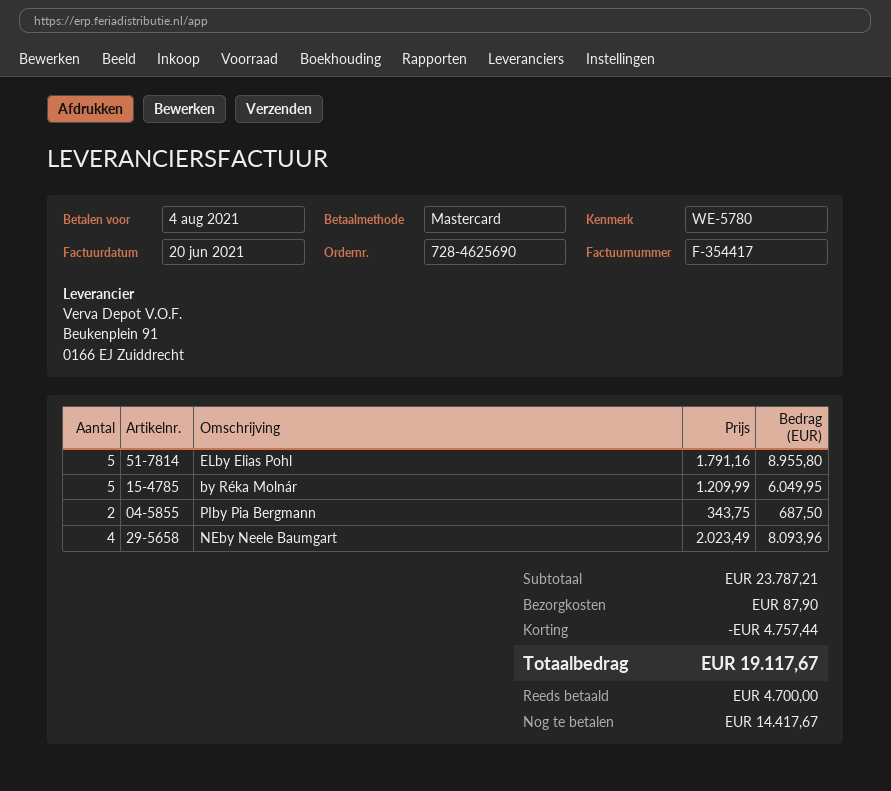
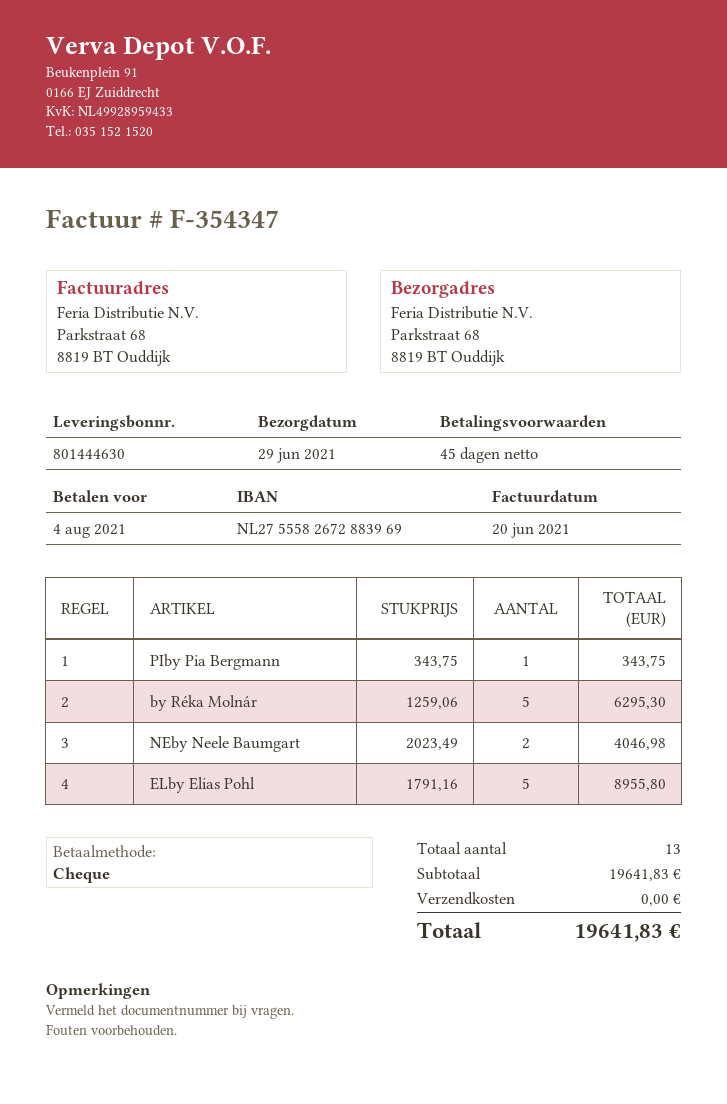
invoice number: F-354417 -> F-354347
payment method: Mastercard -> cheque
by Réka Molnár: 5 x 1209.99 = 6049.95 -> 5 x 1259.06 = 6295.30
PIby Pia Bergmann: 2 x 343.75 = 687.50 -> 1 x 343.75 = 343.75
NEby Neele Baumgart: 4 x 2023.49 = 8093.96 -> 2 x 2023.49 = 4046.98
subtotal: 23787.21 -> 19641.83
discount: 4757.44 -> none
shipping: 87.90 -> 0.00
total: 19117.67 -> 19641.83

